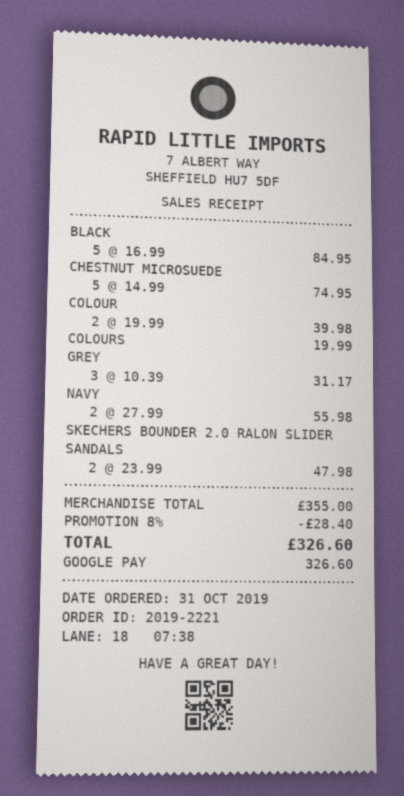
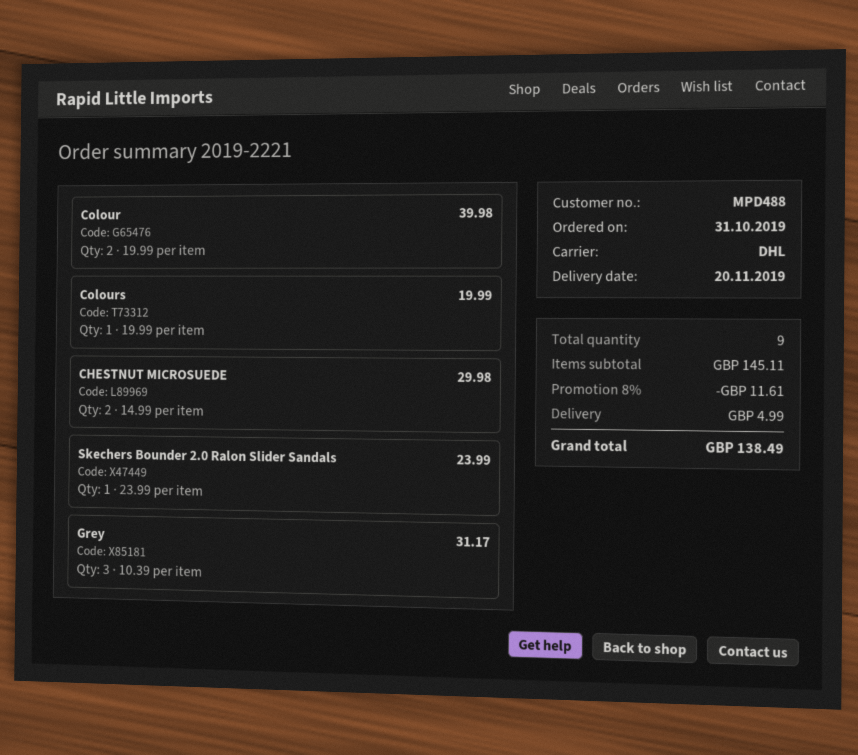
BLACK: 5 x 16.99 = 84.95 -> none
CHESTNUT MICROSUEDE: 5 x 14.99 = 74.95 -> 2 x 14.99 = 29.98
NAVY: 2 x 27.99 = 55.98 -> none
SKECHERS BOUNDER 2.0 RALON SLIDER SANDALS: 2 x 23.99 = 47.98 -> 1 x 23.99 = 23.99
subtotal: 355.00 -> 145.11
discount: 8% = 28.40 -> 8% = 11.61
shipping: none -> 4.99
total: 326.60 -> 138.49

